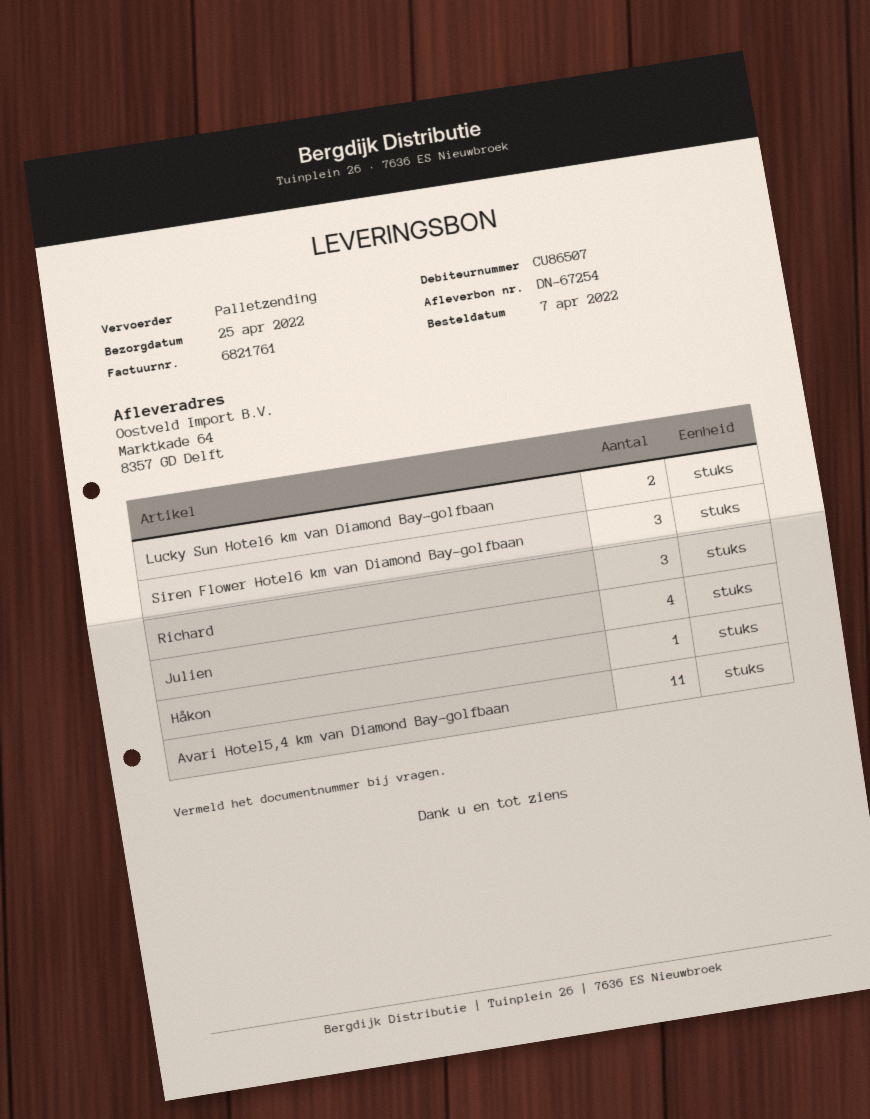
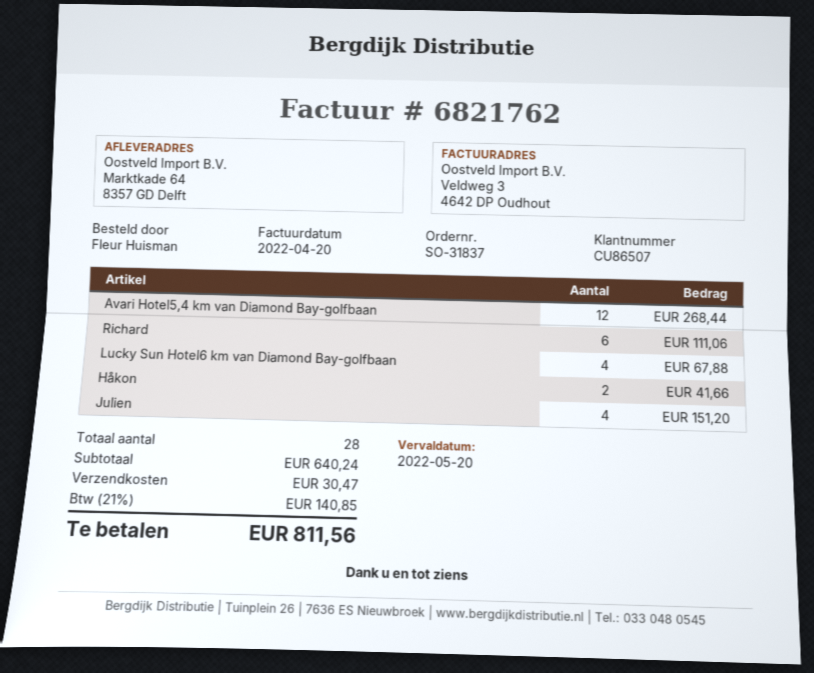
invoice number: 6821761 -> 6821762
Lucky Sun Hotel6 km van Diamond Bay-golfbaan: 2 -> 4
Siren Flower Hotel6 km van Diamond Bay-golfbaan: 3 -> none
Richard: 3 -> 6
Håkon: 1 -> 2
Avari Hotel5,4 km van Diamond Bay-golfbaan: 11 -> 12

